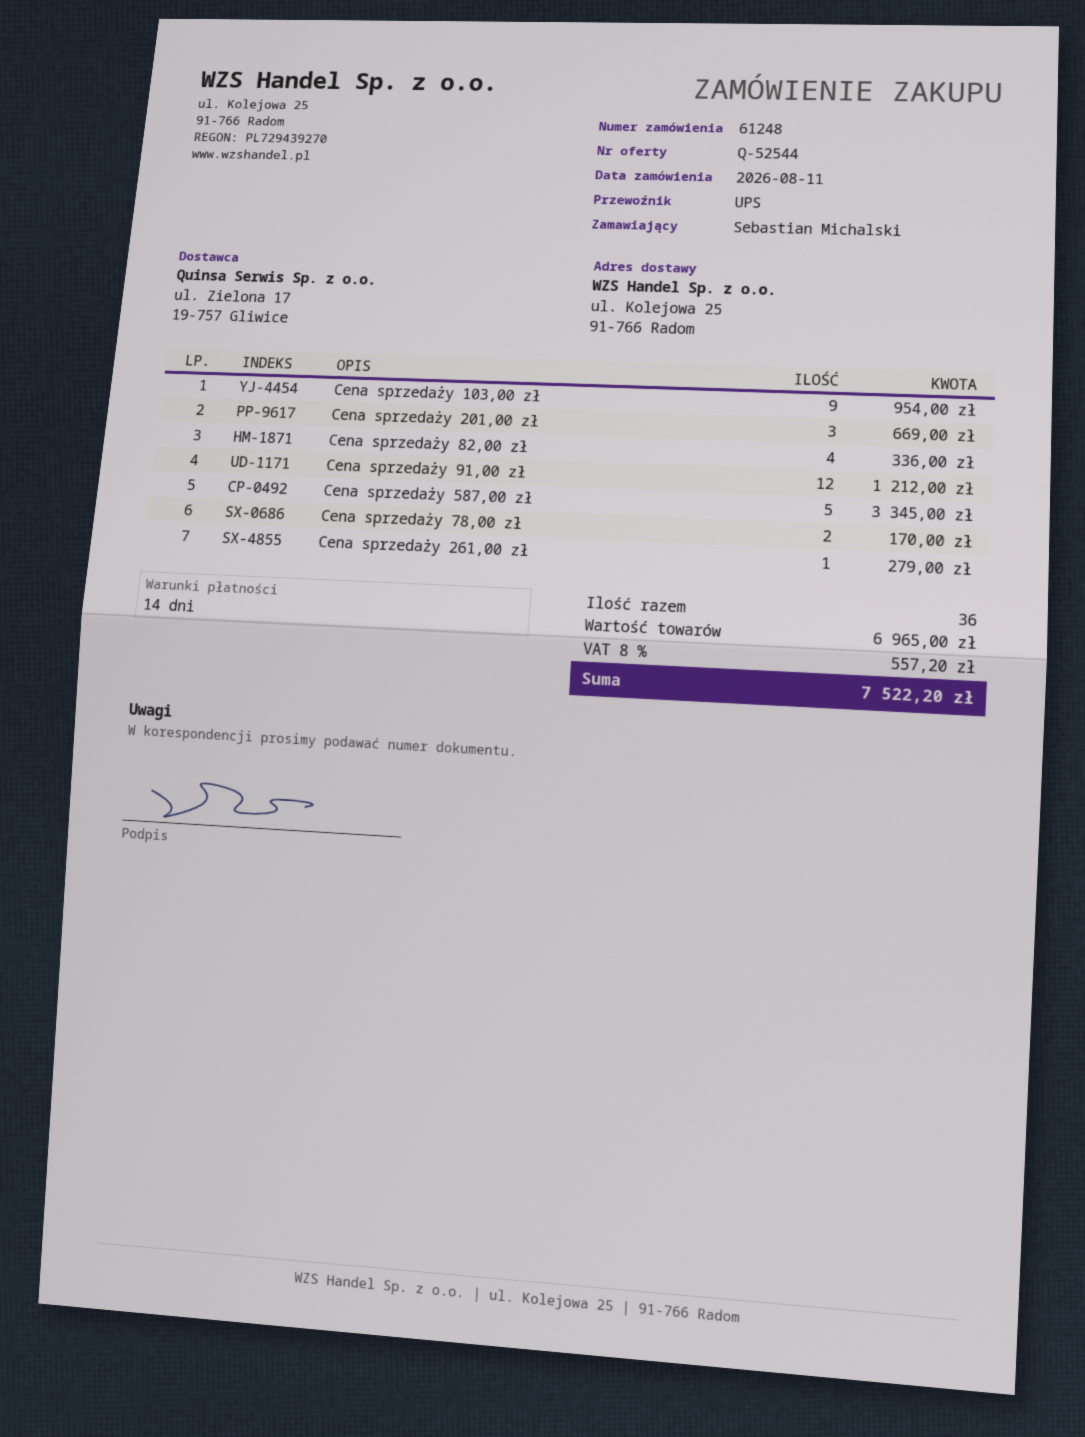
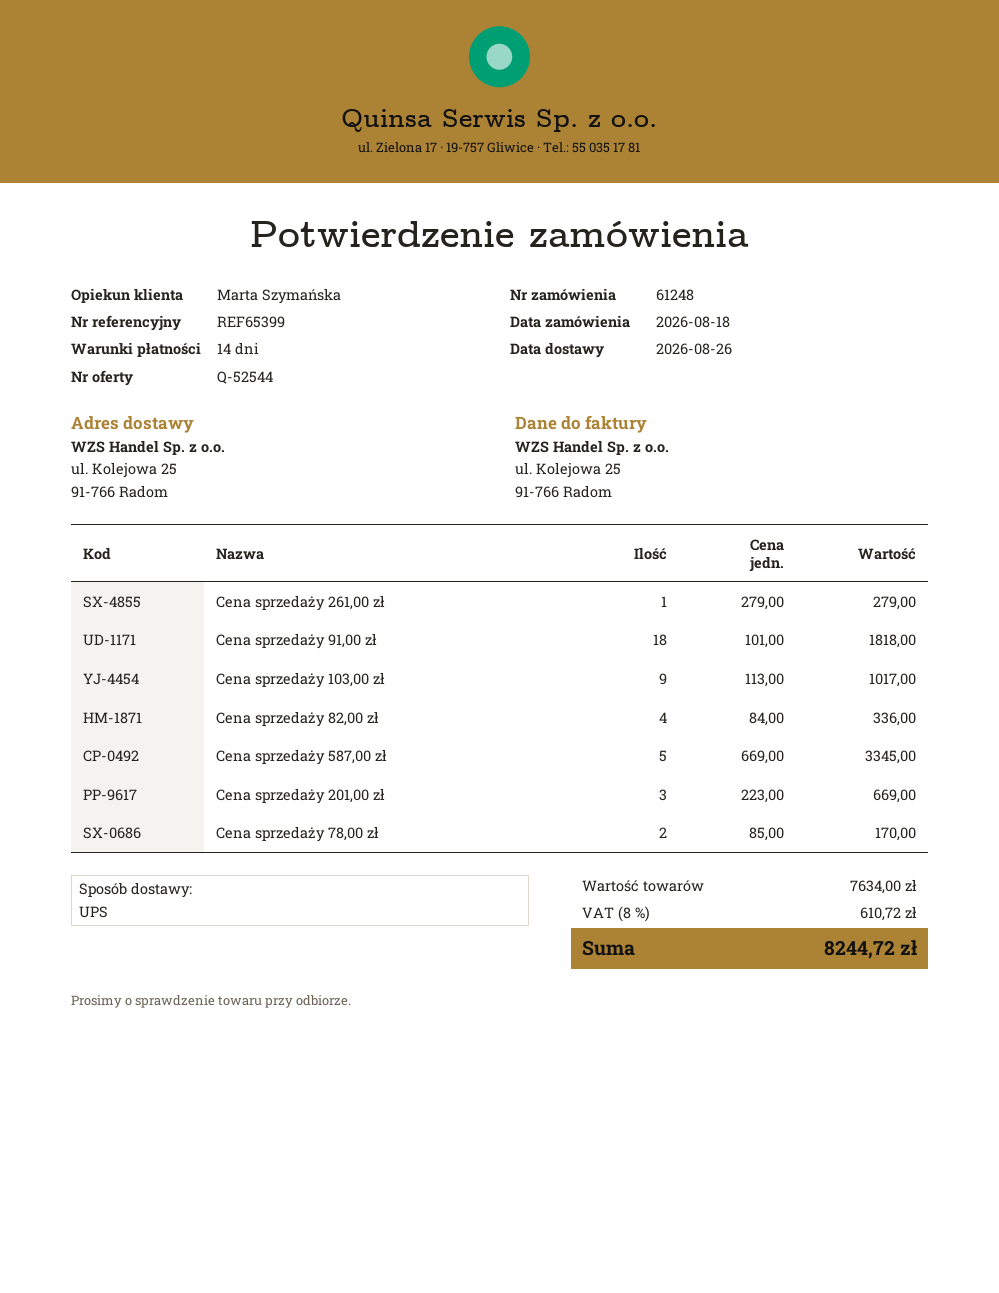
order date: 2026-08-11 -> 2026-08-18
Cena sprzedaży 103,00 zł: 9 for 954.00 -> 9 for 1017.00
Cena sprzedaży 91,00 zł: 12 for 1212.00 -> 18 for 1818.00
subtotal: 6965.00 -> 7634.00
tax: 8% = 557.20 -> 8% = 610.72
total: 7522.20 -> 8244.72

